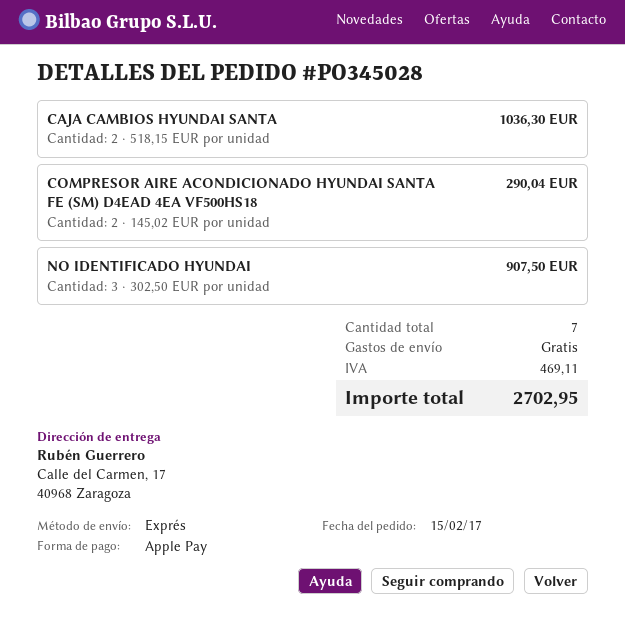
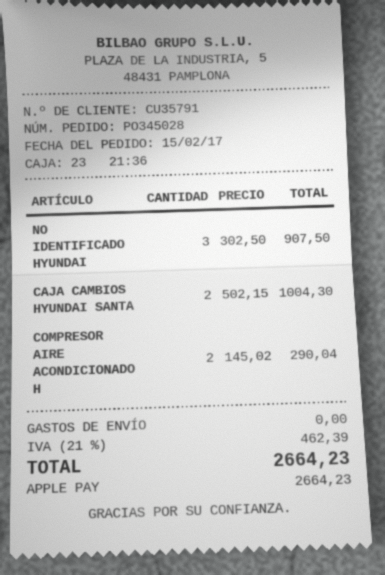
CAJA CAMBIOS HYUNDAI SANTA: 2 x 518.15 = 1036.30 -> 2 x 502.15 = 1004.30
tax: 469.11 -> 462.39
total: 2702.95 -> 2664.23

